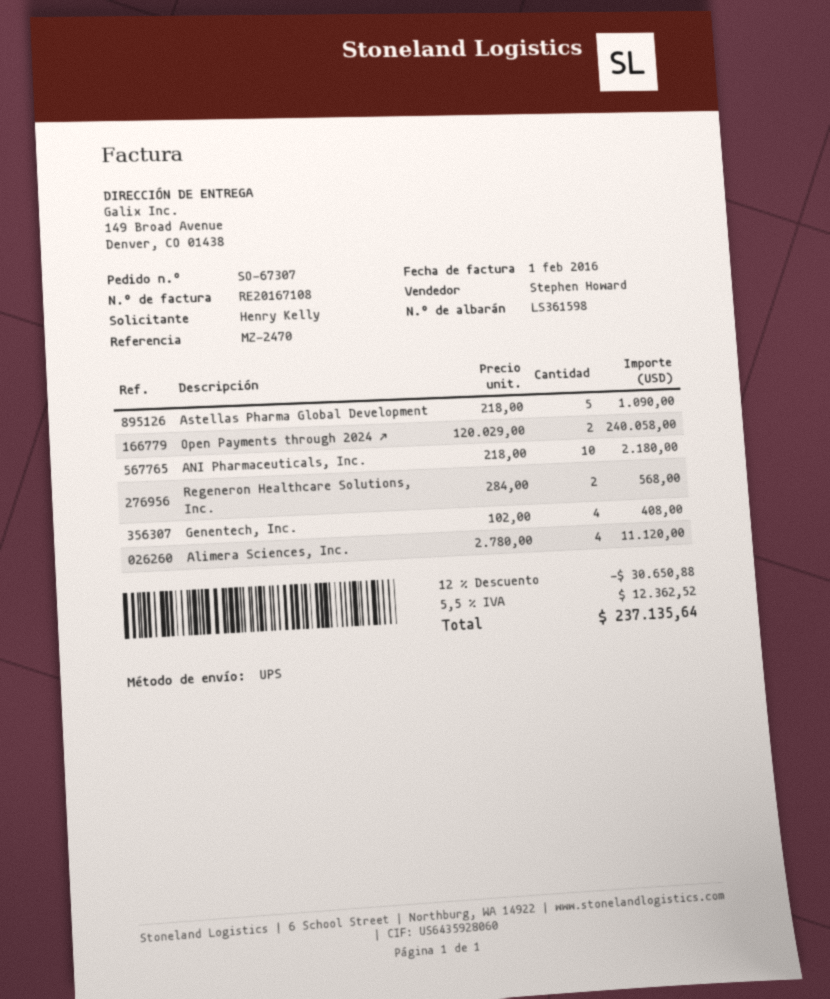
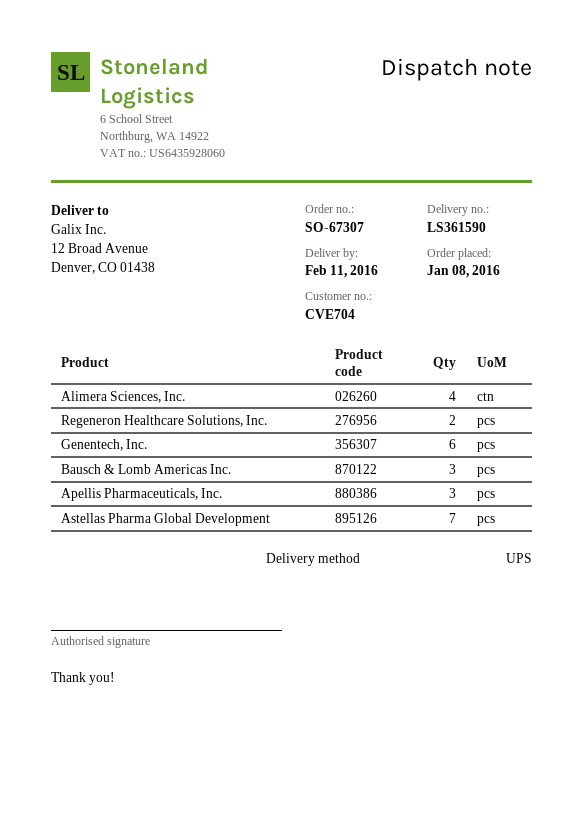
delivery note number: LS361598 -> LS361590
ship to: 149 Broad Avenue, Denver, CO 01438 -> 12 Broad Avenue, Denver, CO 01438
Astellas Pharma Global Development: 5 -> 7
Open Payments through 2024 ↗: 2 -> none
ANI Pharmaceuticals, Inc.: 10 -> none
Genentech, Inc.: 4 -> 6
Bausch & Lomb Americas Inc.: none -> 3
Apellis Pharmaceuticals, Inc.: none -> 3

